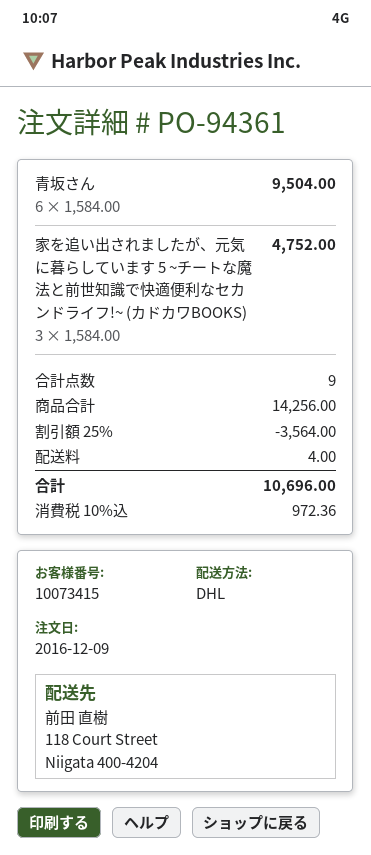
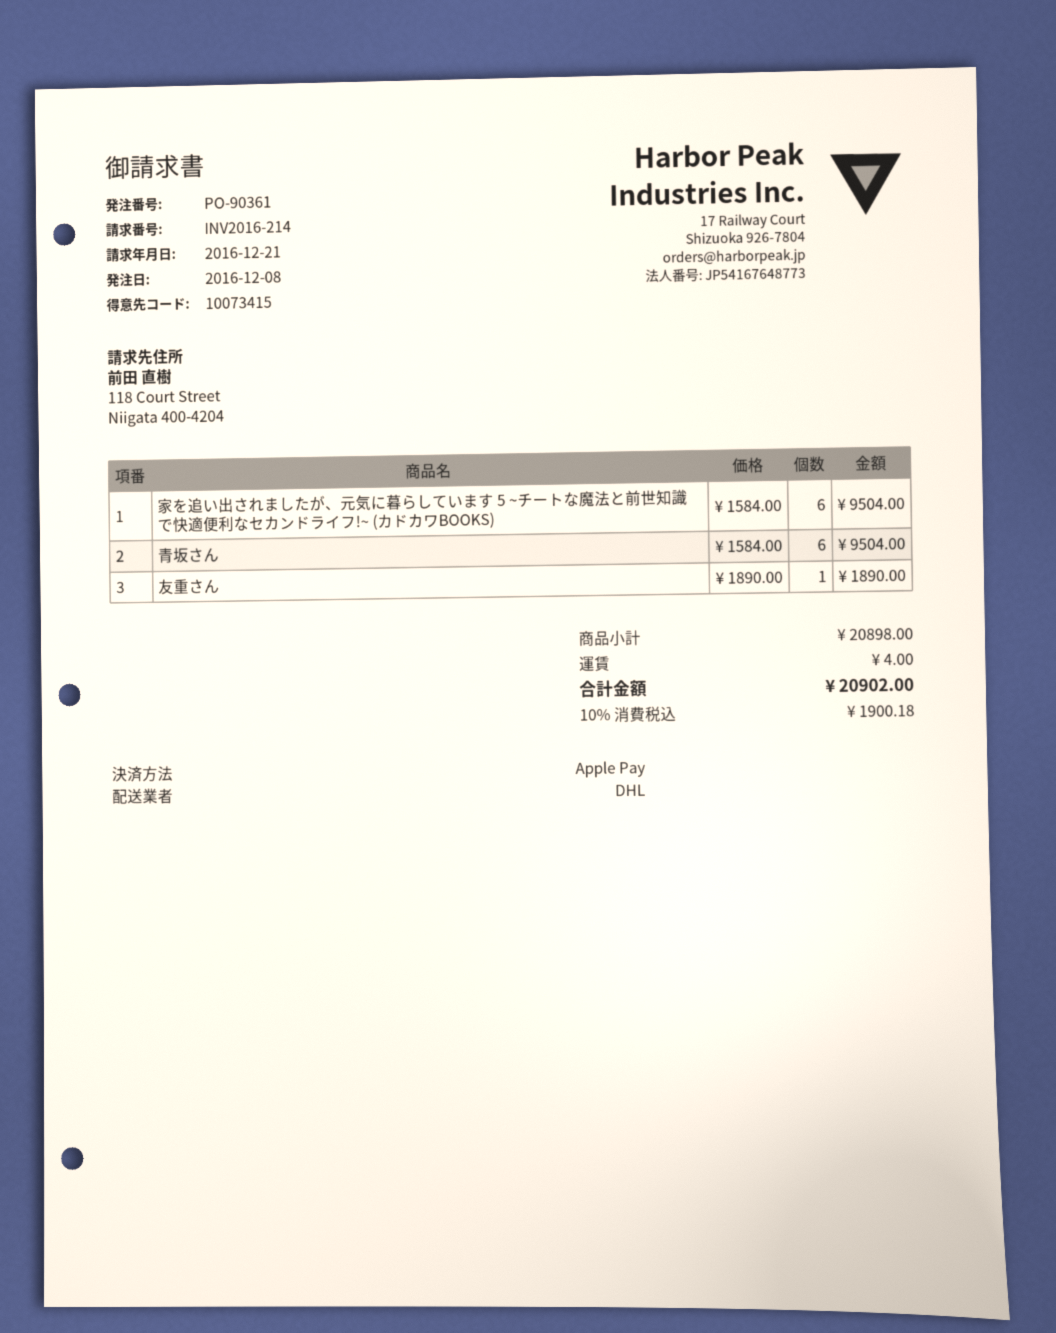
order number: PO-94361 -> PO-90361
order date: 2016-12-09 -> 2016-12-08
家を追い出されましたが、元気に暮らしています 5 ~チートな魔法と前世知識で快適便利なセカンドライフ!~ (カドカワBOOKS): 3 x 1584.00 = 4752.00 -> 6 x 1584.00 = 9504.00
友重さん: none -> 1 x 1890.00 = 1890.00
subtotal: 14256.00 -> 20898.00
discount: 25% = 3564.00 -> none
tax: 10% = 972.36 -> 10% = 1900.18
total: 10696.00 -> 20902.00

